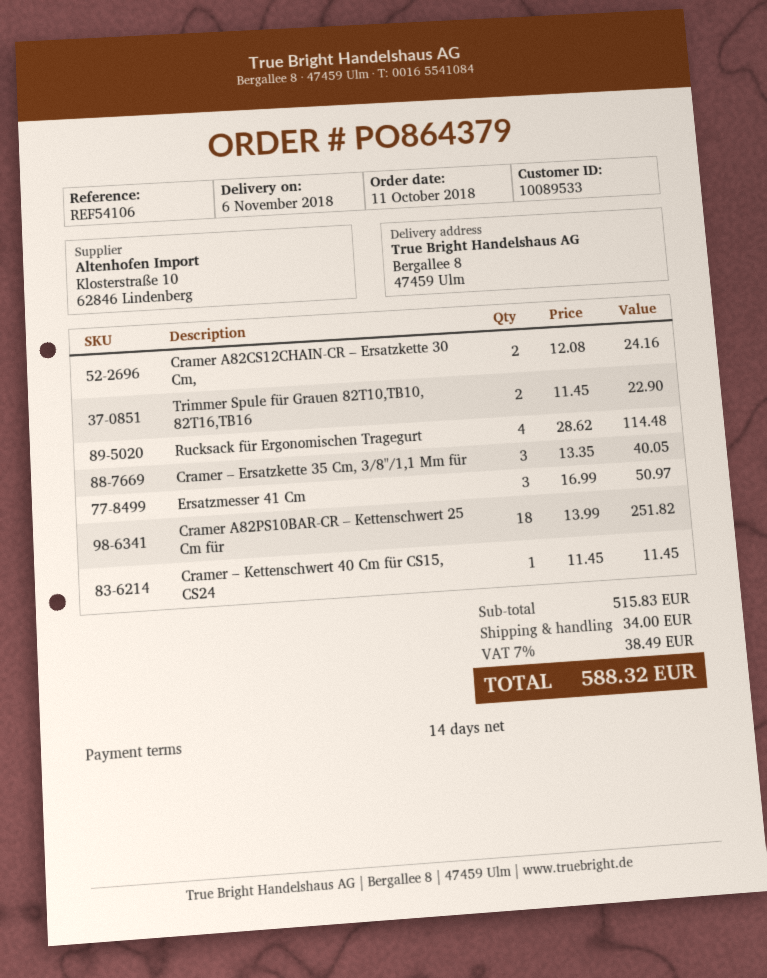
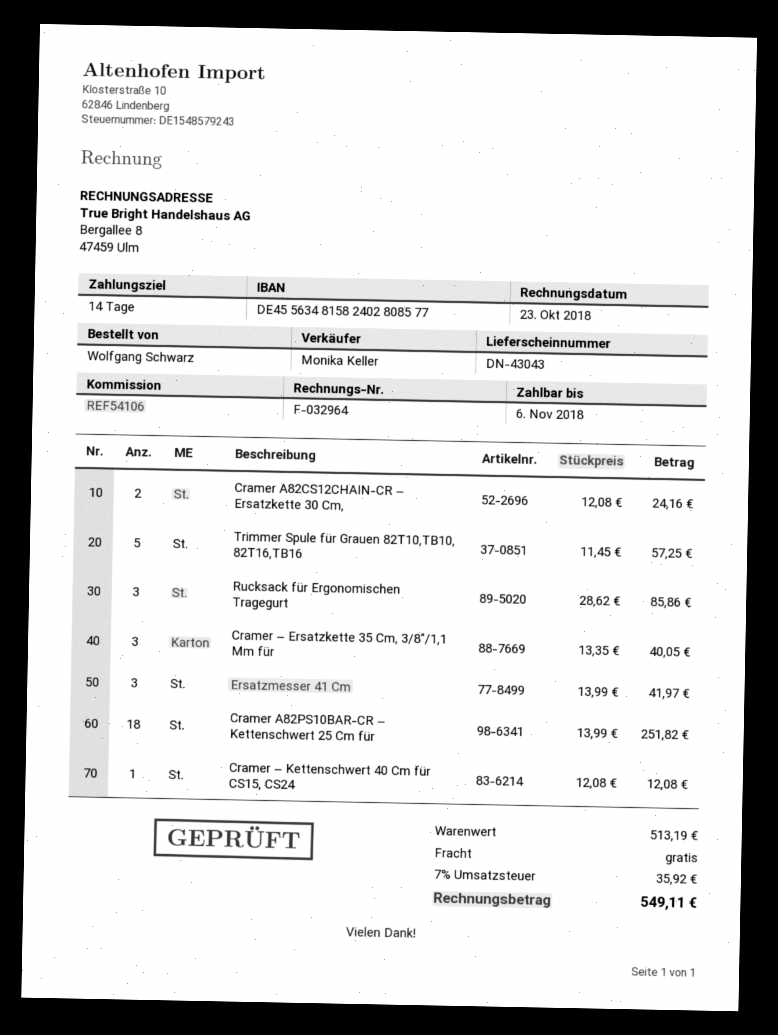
Trimmer Spule für Grauen 82T10,TB10, 82T16,TB16: 2 x 11.45 = 22.90 -> 5 x 11.45 = 57.25
Rucksack für Ergonomischen Tragegurt: 4 x 28.62 = 114.48 -> 3 x 28.62 = 85.86
Ersatzmesser 41 Cm: 3 x 16.99 = 50.97 -> 3 x 13.99 = 41.97
Cramer – Kettenschwert 40 Cm für CS15, CS24: 1 x 11.45 = 11.45 -> 1 x 12.08 = 12.08
subtotal: 515.83 -> 513.19
shipping: 34.00 -> 0.00
tax: 7% = 38.49 -> 7% = 35.92
total: 588.32 -> 549.11

